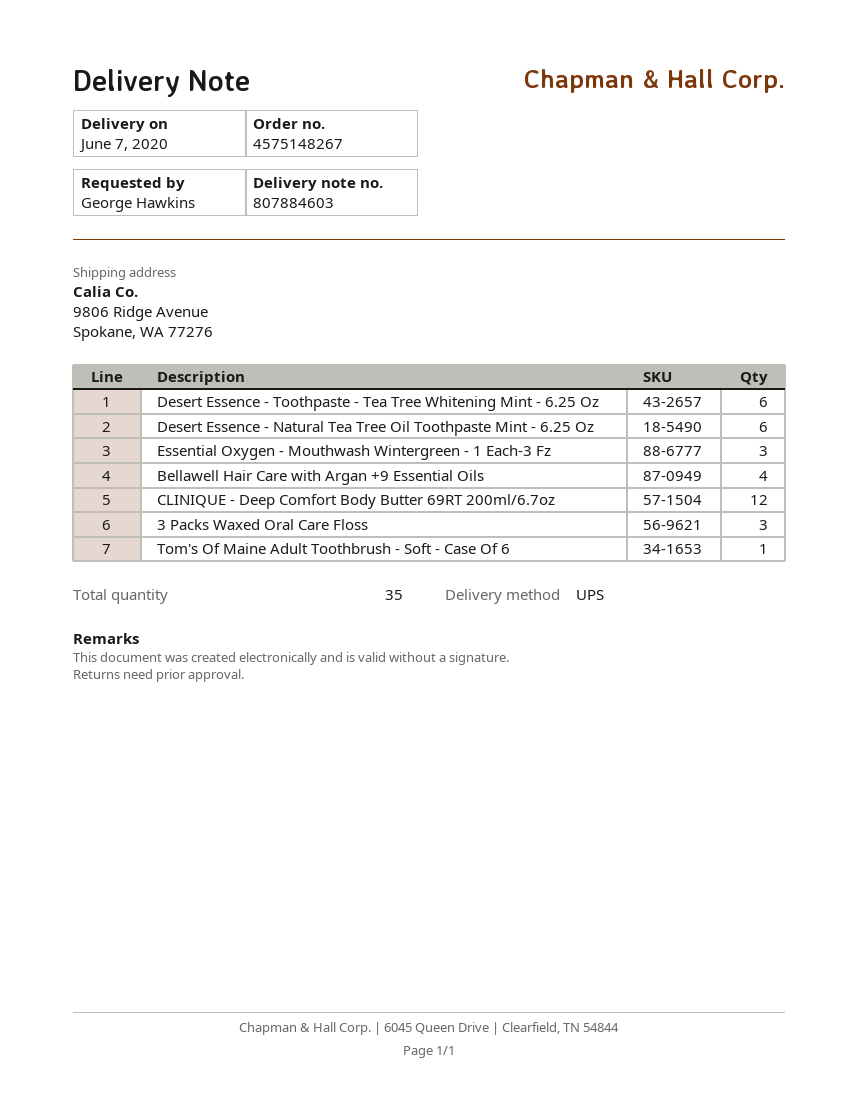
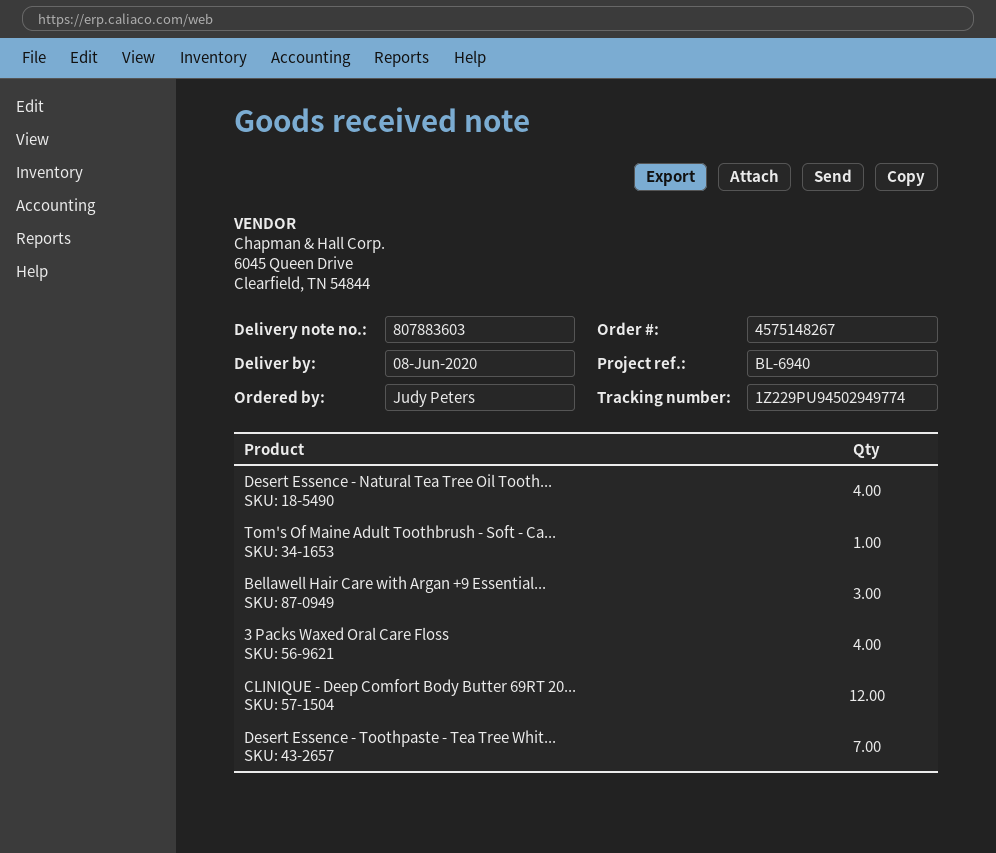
delivery note number: 807884603 -> 807883603
delivery date: 2020-06-07 -> 2020-06-08
ordered by: George Hawkins -> Judy Peters
Desert Essence - Toothpaste - Tea Tree Whitening Mint - 6.25 Oz: 6 -> 7
Desert Essence - Natural Tea Tree Oil Toothpaste Mint - 6.25 Oz: 6 -> 4
Essential Oxygen - Mouthwash Wintergreen - 1 Each-3 Fz: 3 -> none
Bellawell Hair Care with Argan +9 Essential Oils: 4 -> 3
3 Packs Waxed Oral Care Floss: 3 -> 4

